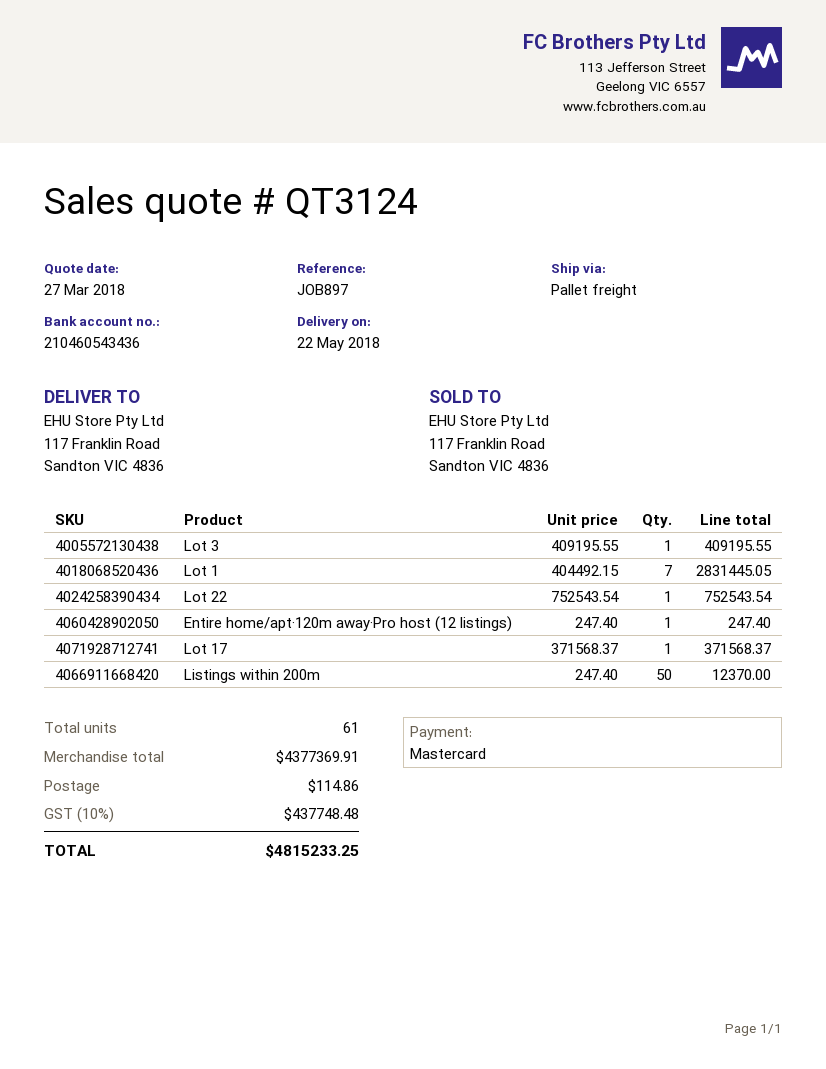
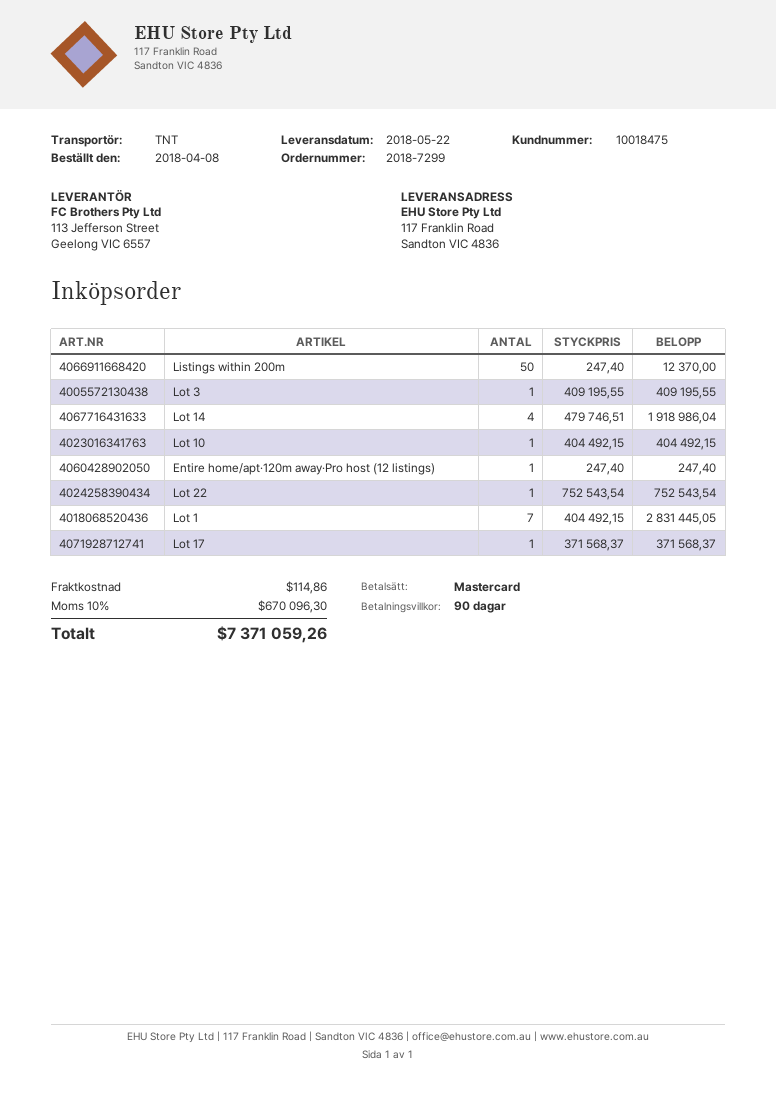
shipping method: pallet freight -> TNT
Lot 14: none -> 4 x 479746.51 = 1918986.04
Lot 10: none -> 1 x 404492.15 = 404492.15
tax: 10% = 437748.48 -> 10% = 670096.30
total: 4815233.25 -> 7371059.26

